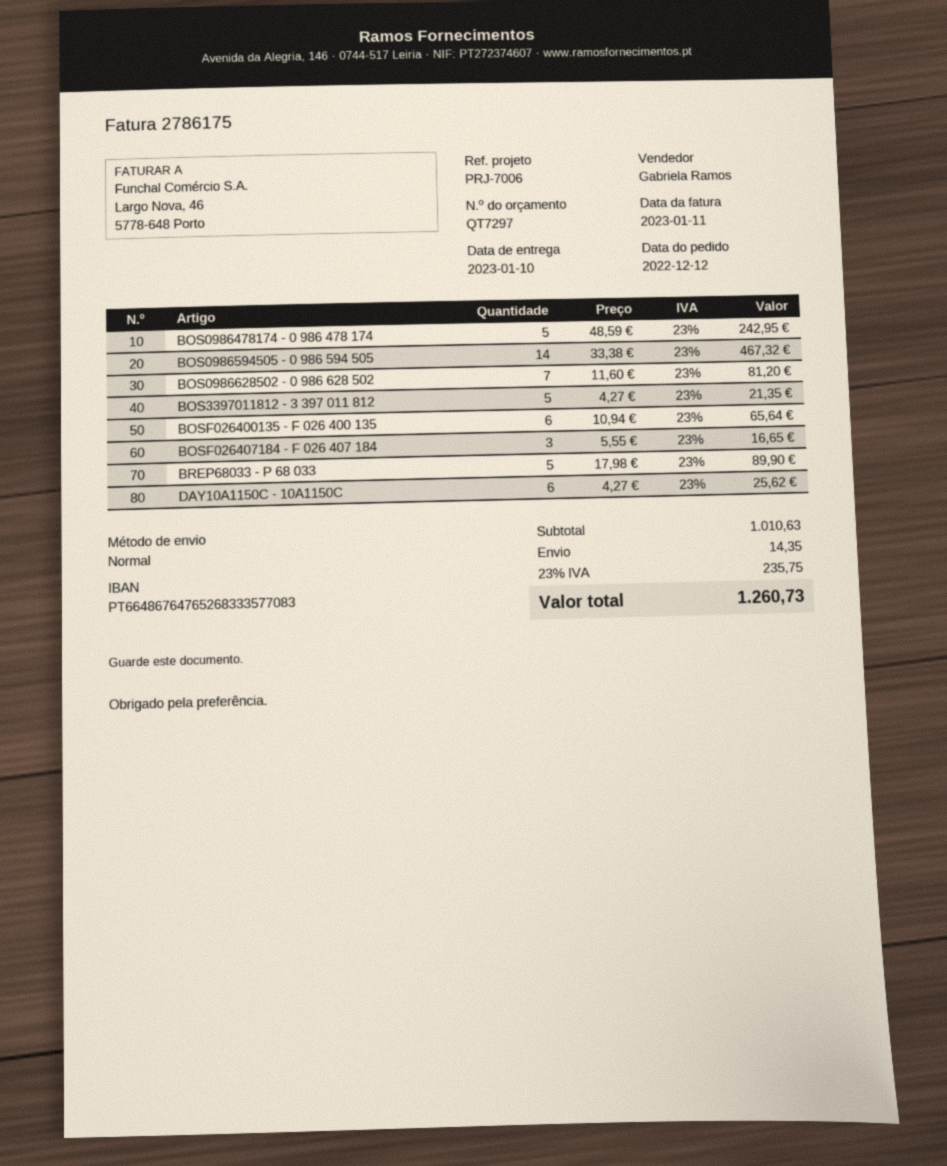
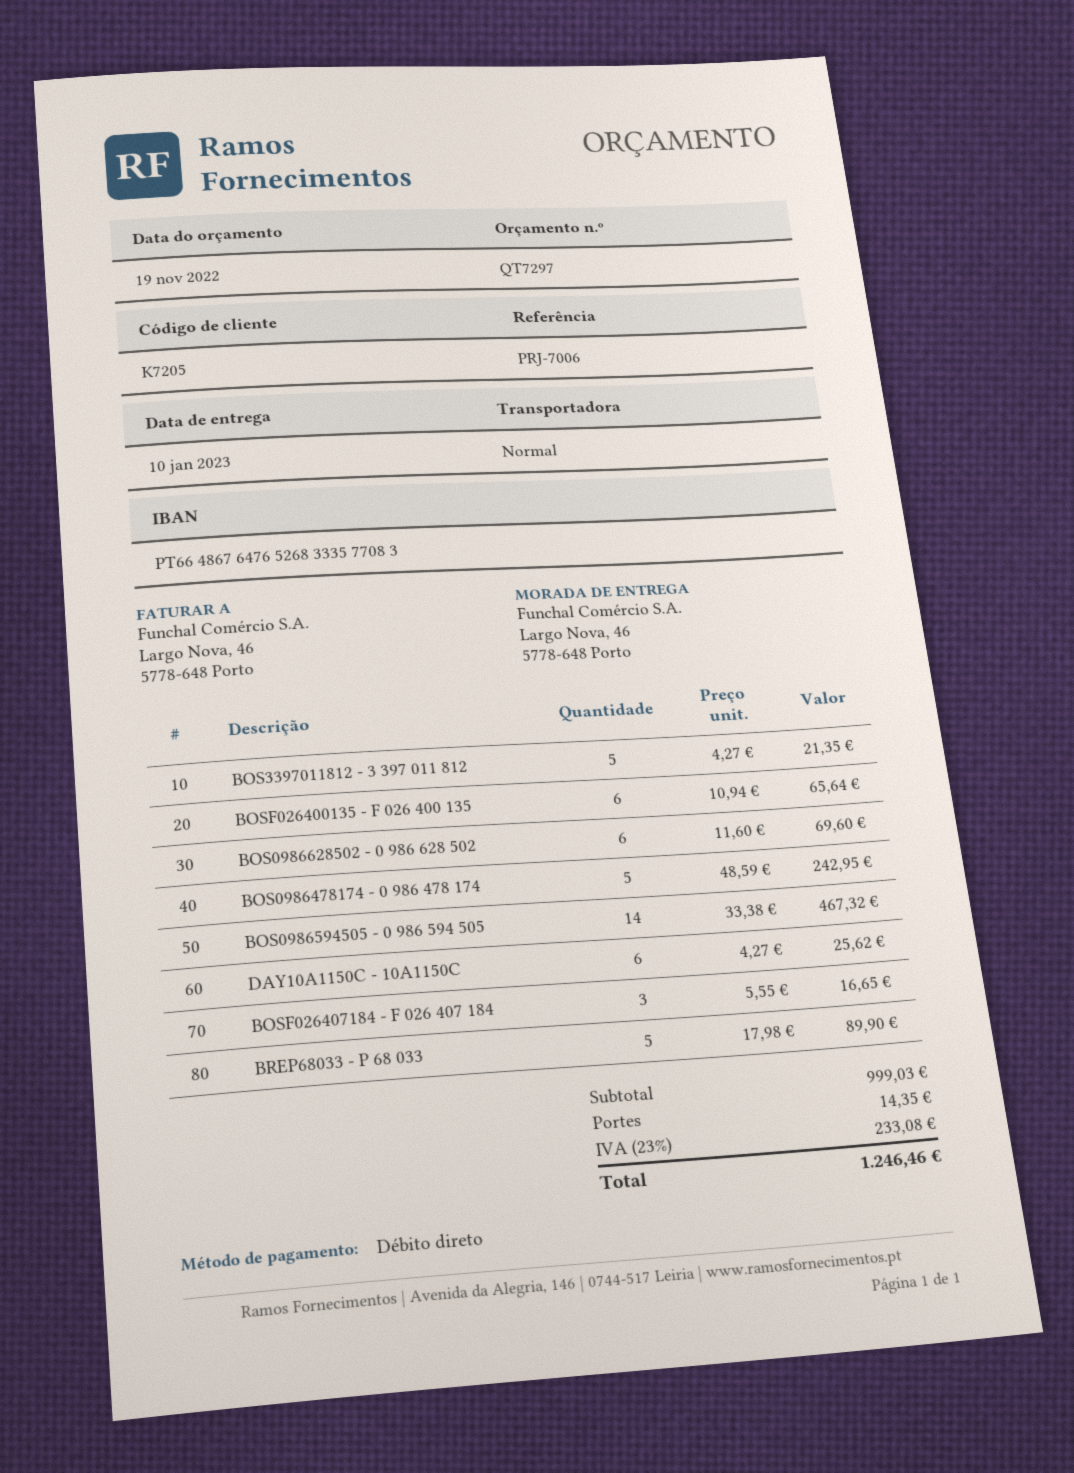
BOS0986628502 - 0 986 628 502: 7 x 11.60 = 81.20 -> 6 x 11.60 = 69.60
subtotal: 1010.63 -> 999.03
tax: 23% = 235.75 -> 23% = 233.08
total: 1260.73 -> 1246.46

